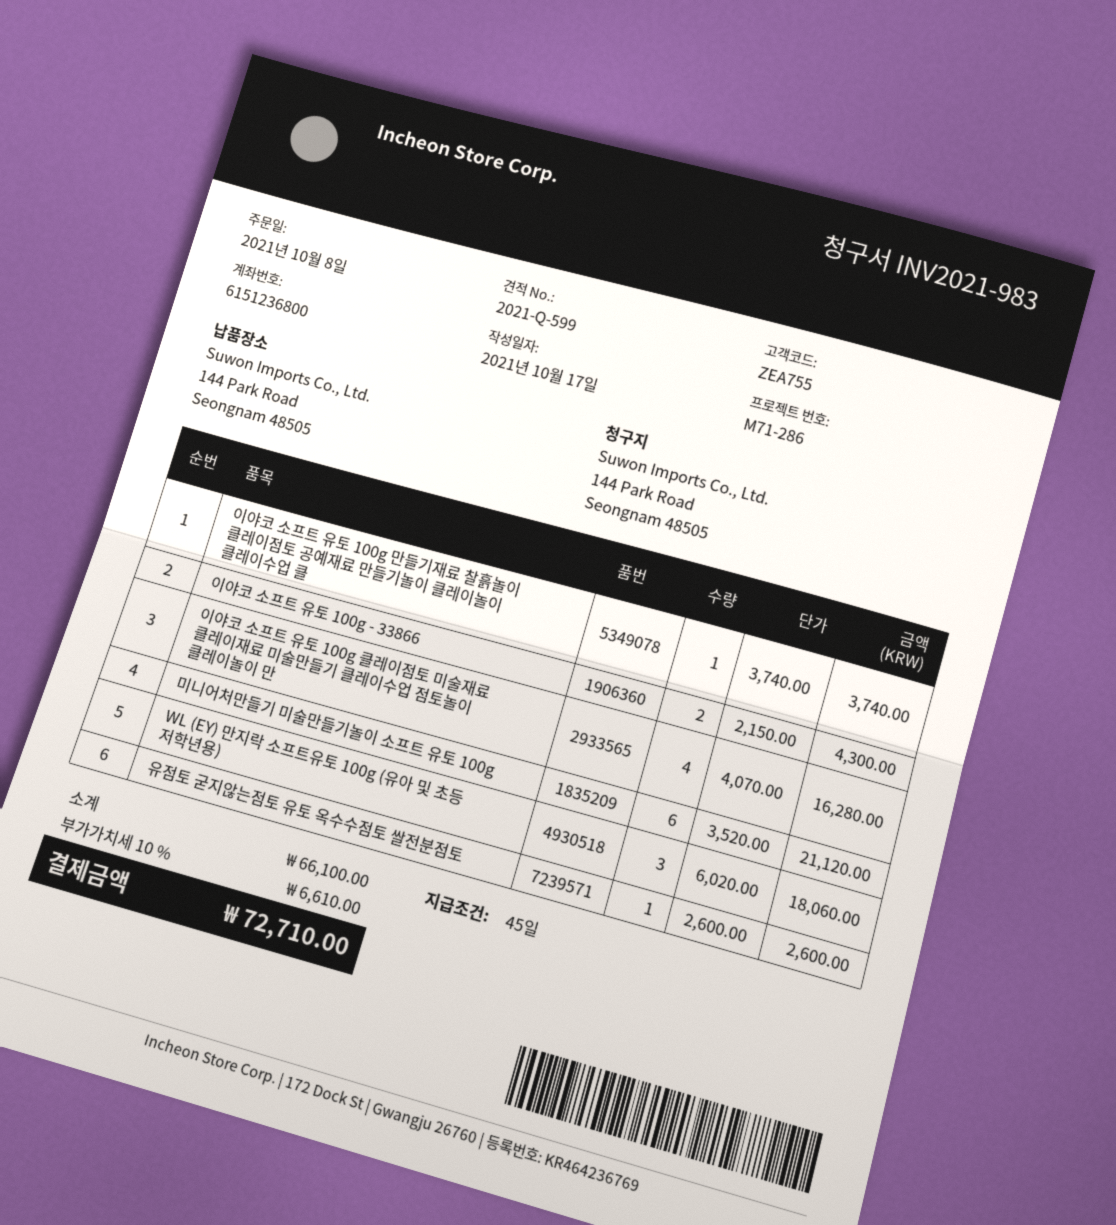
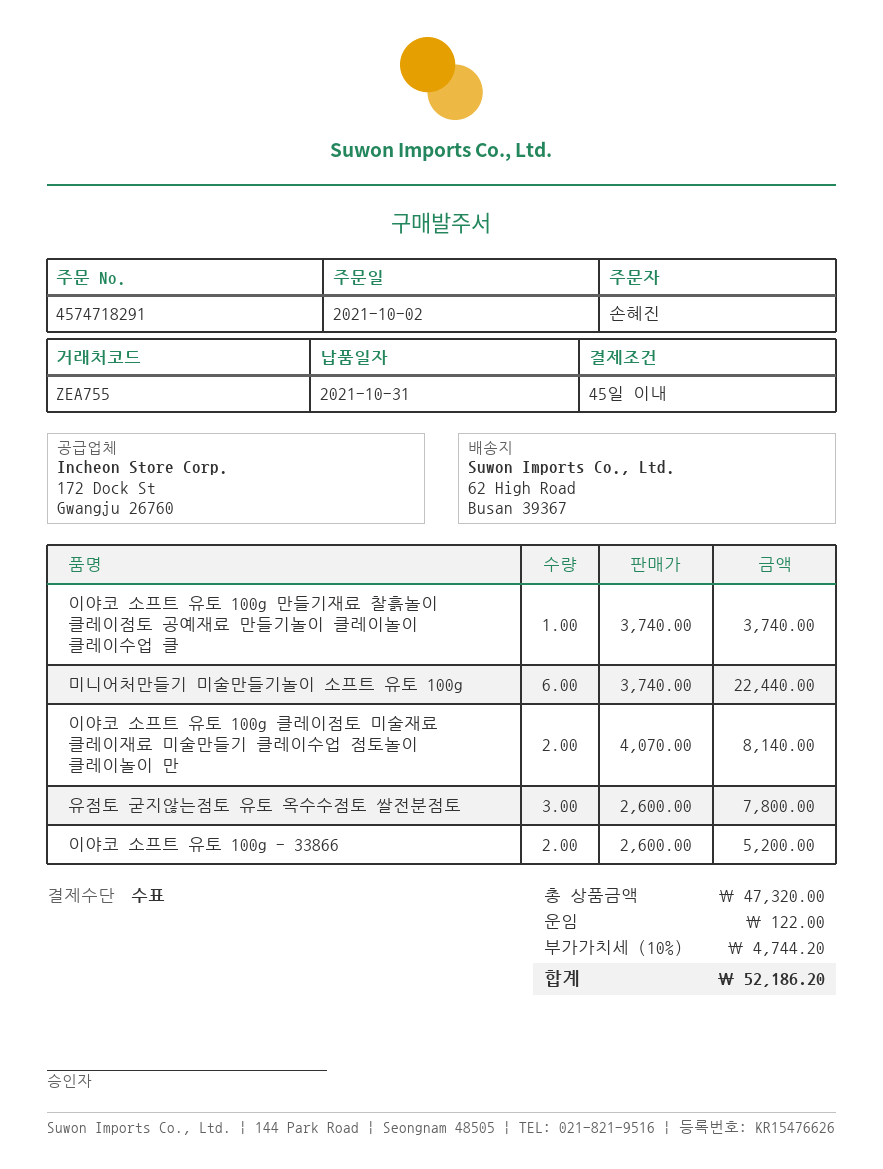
order date: 2021-10-08 -> 2021-10-02
ship to: 144 Park Road, Seongnam 48505 -> 62 High Road, Busan 39367
이야코 소프트 유토 100g - 33866: 2 x 2150.00 = 4300.00 -> 2 x 2600.00 = 5200.00
이야코 소프트 유토 100g 클레이점토 미술재료 클레이재료 미술만들기 클레이수업 점토놀이 클레이놀이 만: 4 x 4070.00 = 16280.00 -> 2 x 4070.00 = 8140.00
미니어처만들기 미술만들기놀이 소프트 유토 100g: 6 x 3520.00 = 21120.00 -> 6 x 3740.00 = 22440.00
WL (EY) 만지락 소프트유토 100g (유아 및 초등 저학년용): 3 x 6020.00 = 18060.00 -> none
유점토 굳지않는점토 유토 옥수수점토 쌀전분점토: 1 x 2600.00 = 2600.00 -> 3 x 2600.00 = 7800.00
subtotal: 66100.00 -> 47320.00
shipping: none -> 122.00
tax: 10% = 6610.00 -> 10% = 4744.20
total: 72710.00 -> 52186.20

